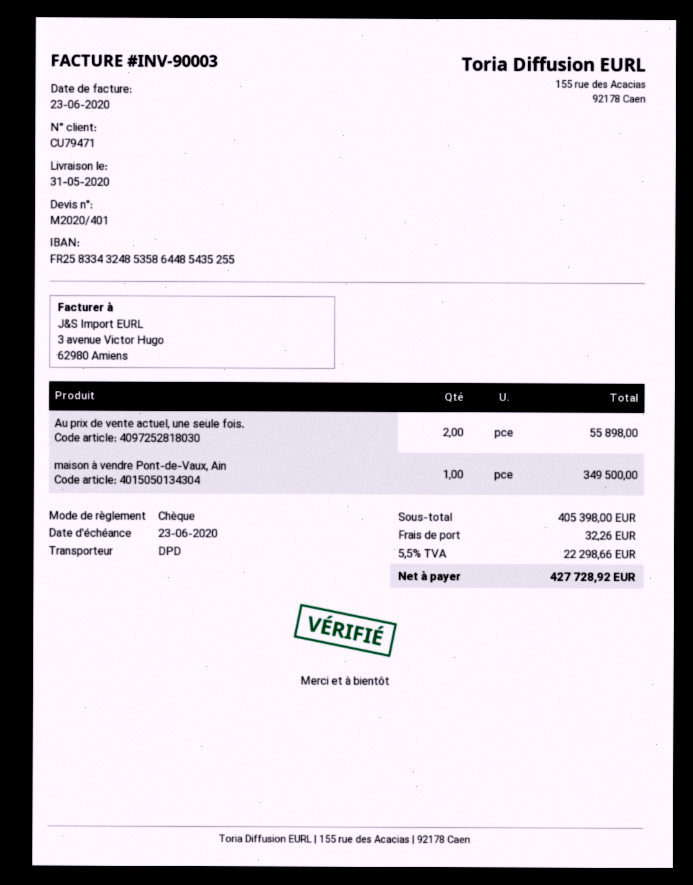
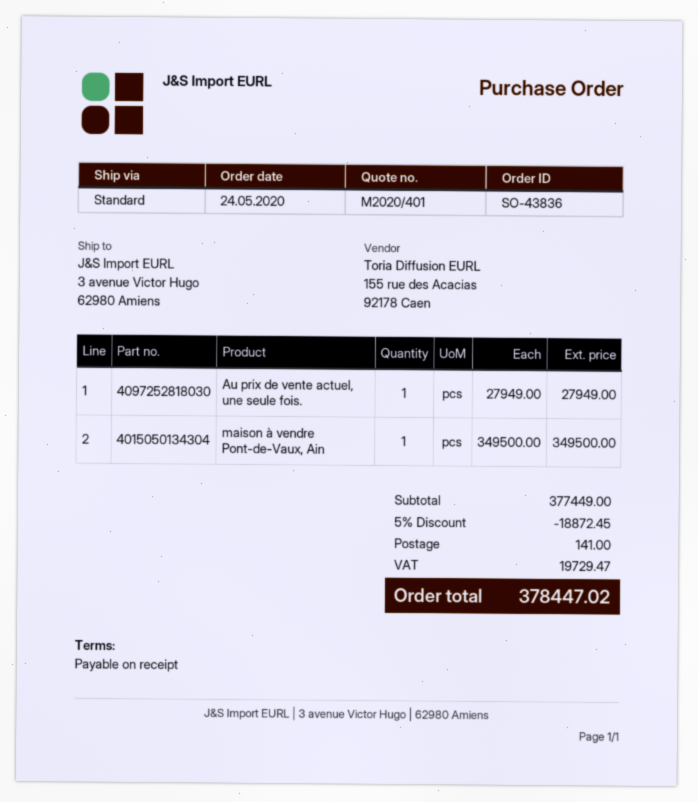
shipping method: DPD -> standard
Au prix de vente actuel, une seule fois.: 2 for 55898.00 -> 1 for 27949.00
subtotal: 405398.00 -> 377449.00
discount: none -> 5% = 18872.45
shipping: 32.26 -> 141.00
tax: 22298.66 -> 19729.47
total: 427728.92 -> 378447.02

